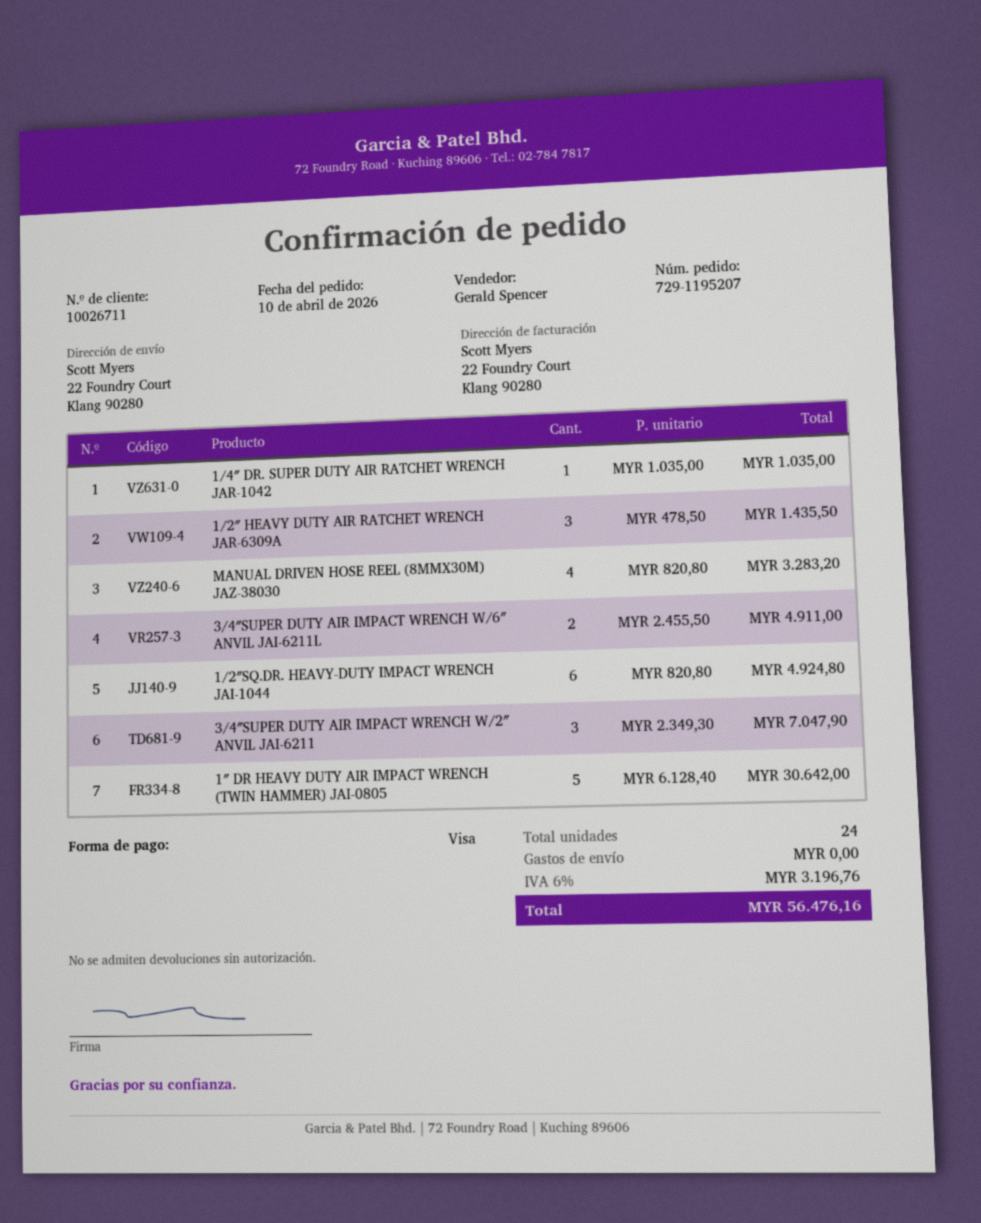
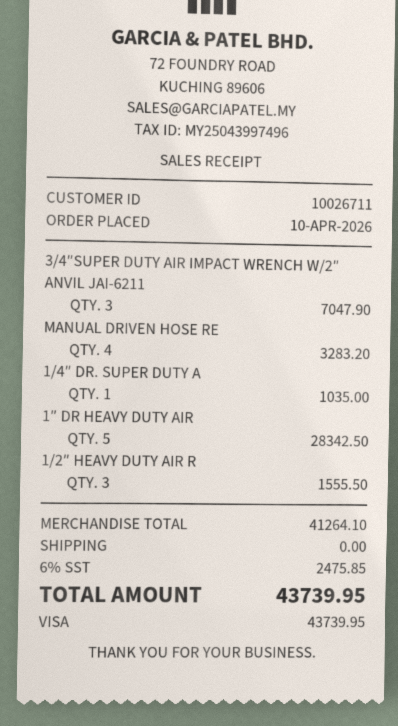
1/2″ HEAVY DUTY AIR RATCHET WRENCH JAR-6309A: 3 for 1435.50 -> 3 for 1555.50
3/4″SUPER DUTY AIR IMPACT WRENCH W/6″ ANVIL JAI-6211L: 2 for 4911.00 -> none
1/2″SQ.DR. HEAVY-DUTY IMPACT WRENCH JAI-1044: 6 for 4924.80 -> none
1″ DR HEAVY DUTY AIR IMPACT WRENCH (TWIN HAMMER) JAI-0805: 5 for 30642.00 -> 5 for 28342.50
tax: 6% = 3196.76 -> 6% = 2475.85
total: 56476.16 -> 43739.95

